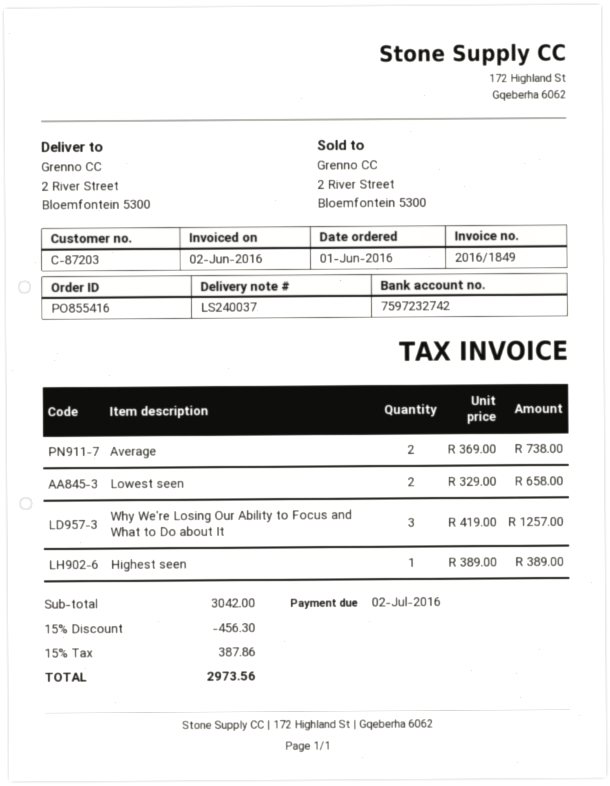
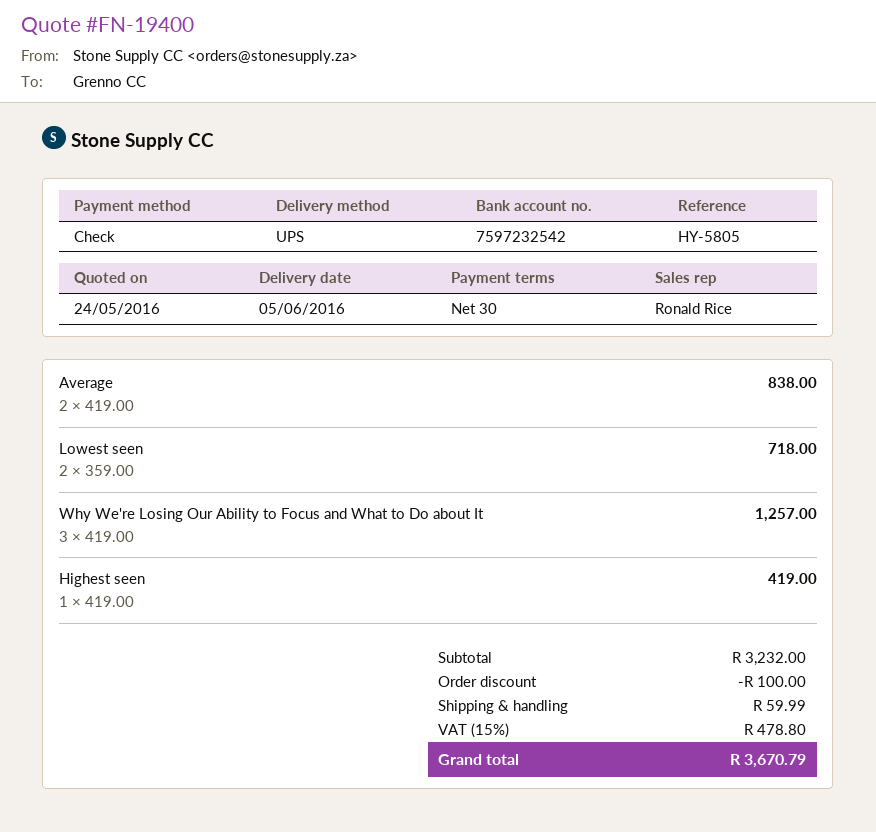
bank account: 7597232742 -> 7597232542
Average: 2 x 369.00 = 738.00 -> 2 x 419.00 = 838.00
Lowest seen: 2 x 329.00 = 658.00 -> 2 x 359.00 = 718.00
Highest seen: 1 x 389.00 = 389.00 -> 1 x 419.00 = 419.00
subtotal: 3042.00 -> 3232.00
discount: 456.30 -> 100.00
shipping: none -> 59.99
tax: 15% = 387.86 -> 15% = 478.80
total: 2973.56 -> 3670.79

